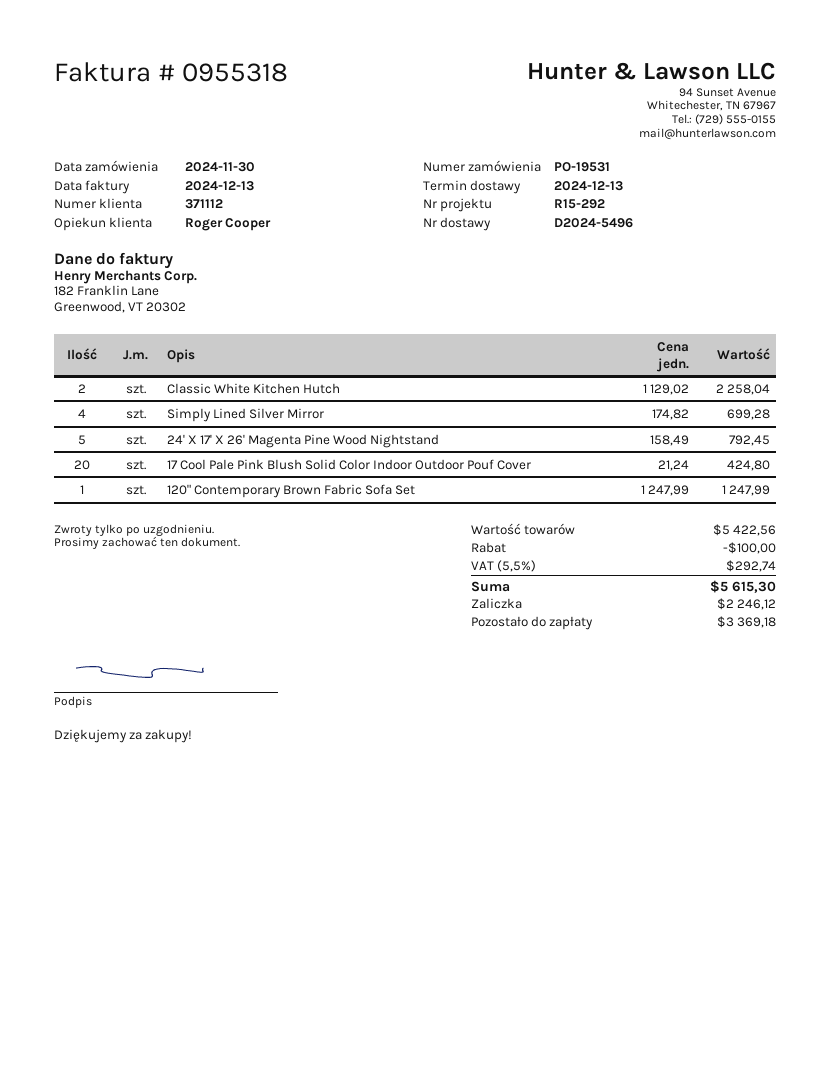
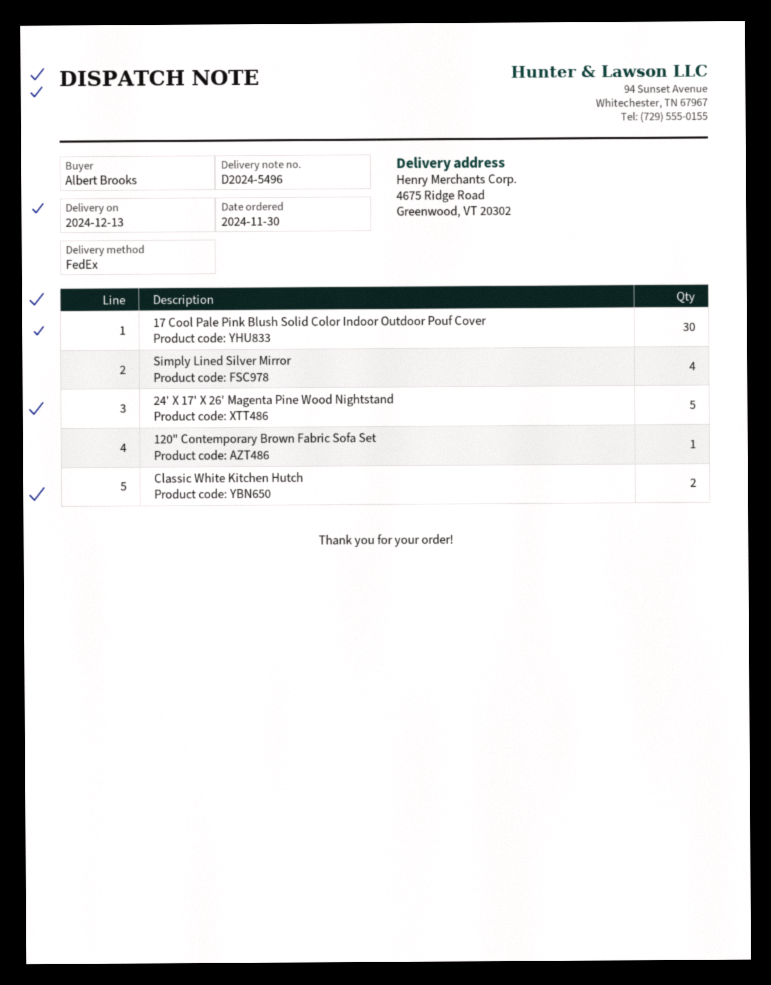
17 Cool Pale Pink Blush Solid Color Indoor Outdoor Pouf Cover: 20 -> 30

